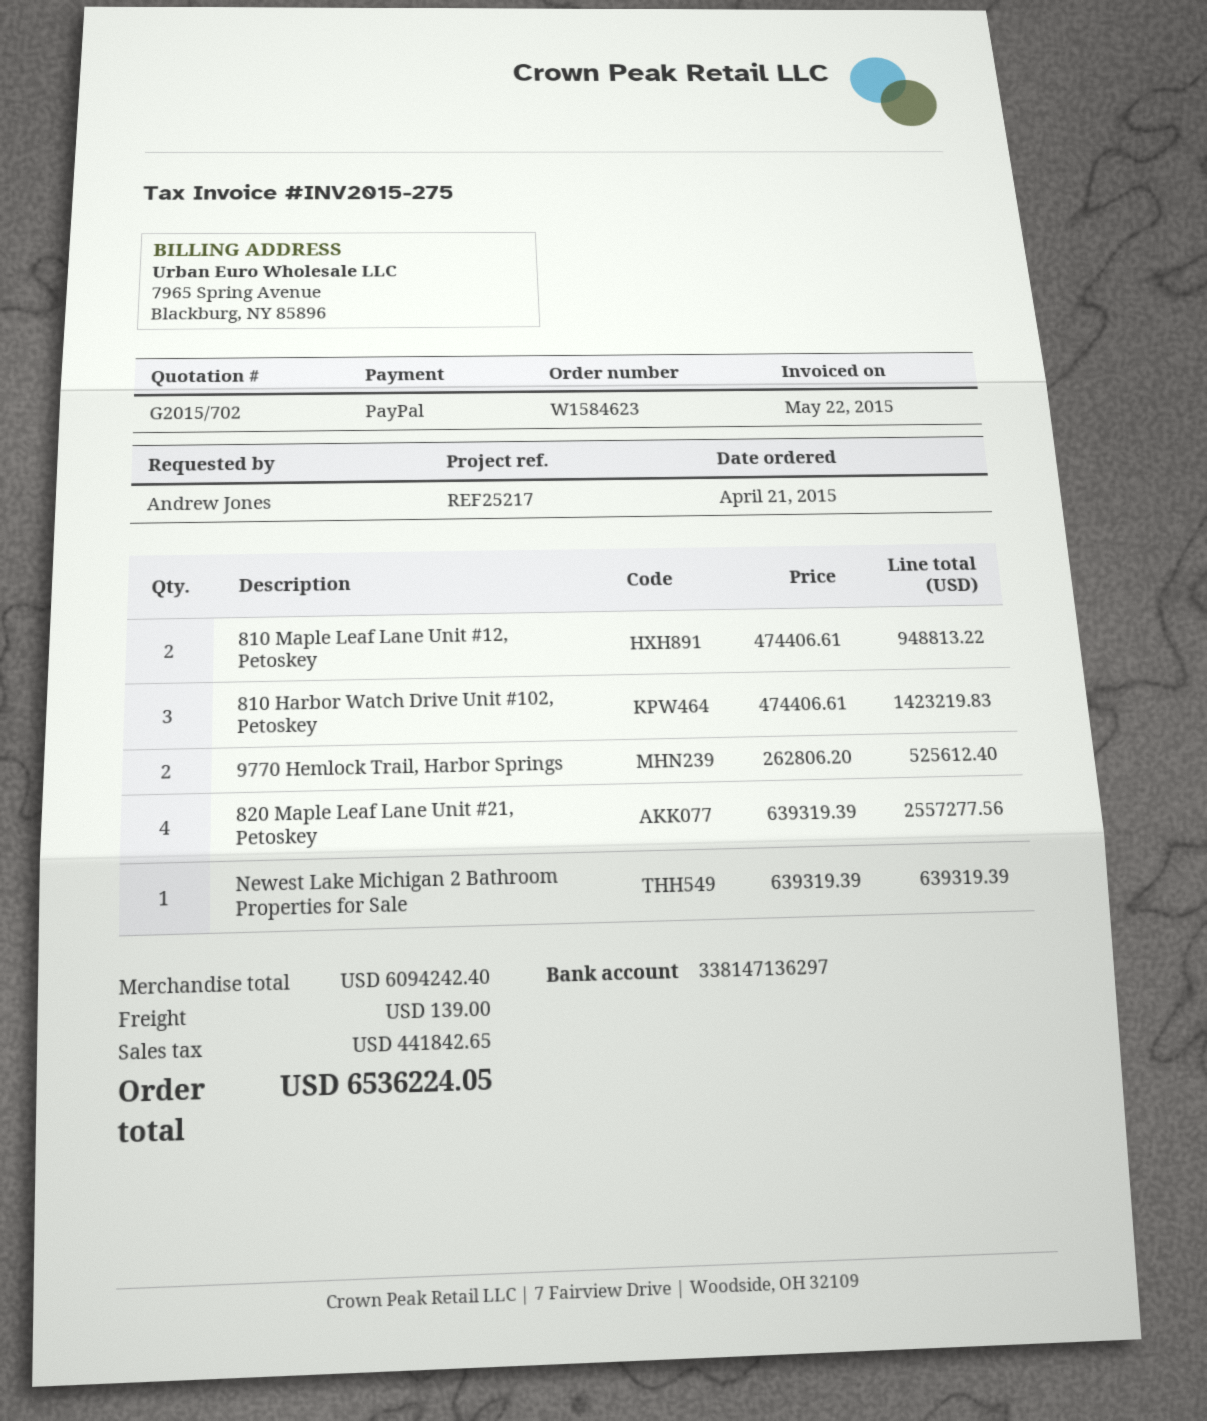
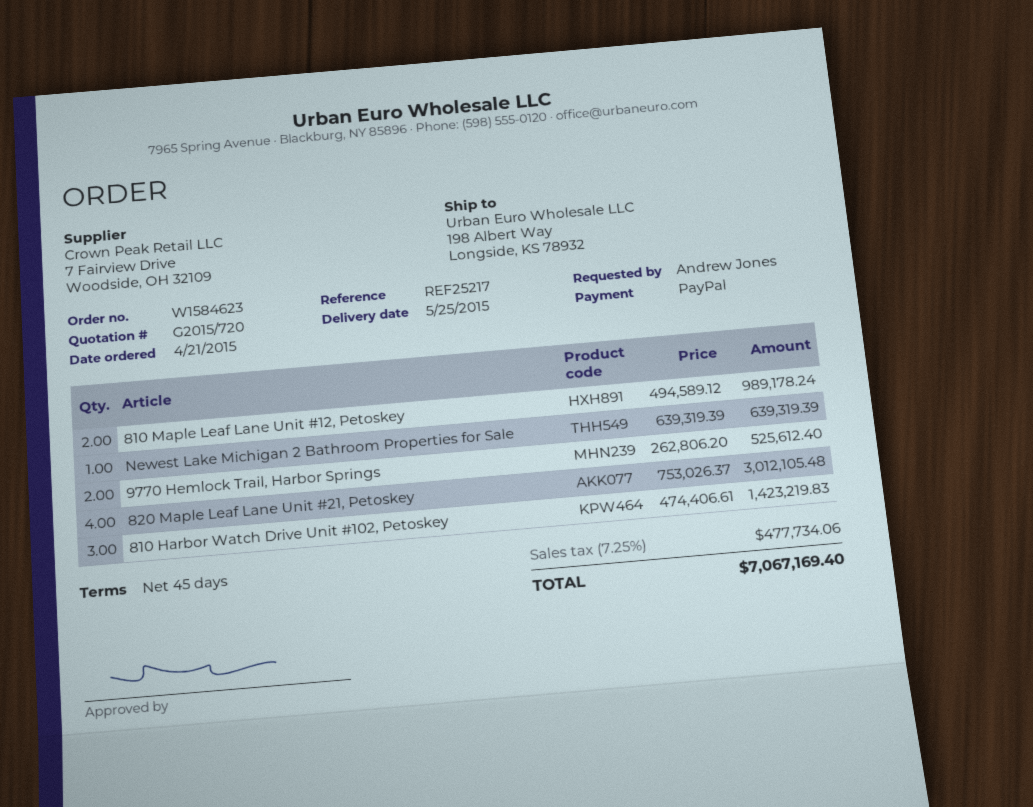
quote number: G2015/702 -> G2015/720
810 Maple Leaf Lane Unit #12, Petoskey: 2 x 474406.61 = 948813.22 -> 2 x 494589.12 = 989178.24
820 Maple Leaf Lane Unit #21, Petoskey: 4 x 639319.39 = 2557277.56 -> 4 x 753026.37 = 3012105.48
shipping: 139.00 -> none
tax: 441842.65 -> 477734.06
total: 6536224.05 -> 7067169.40

